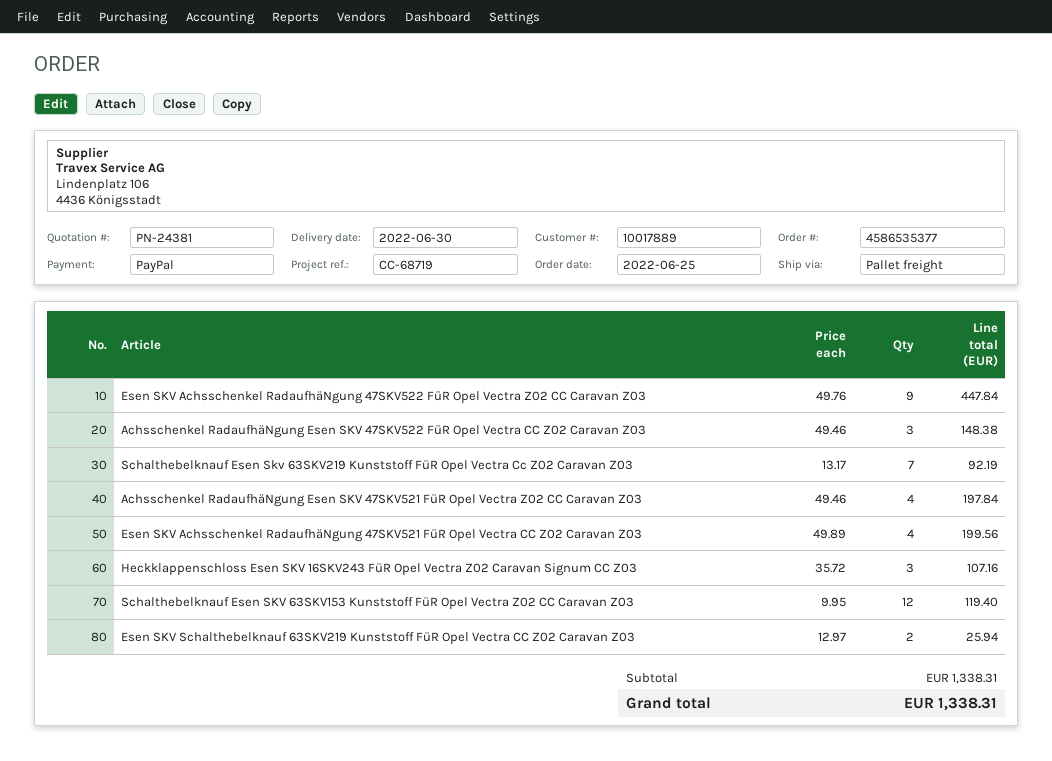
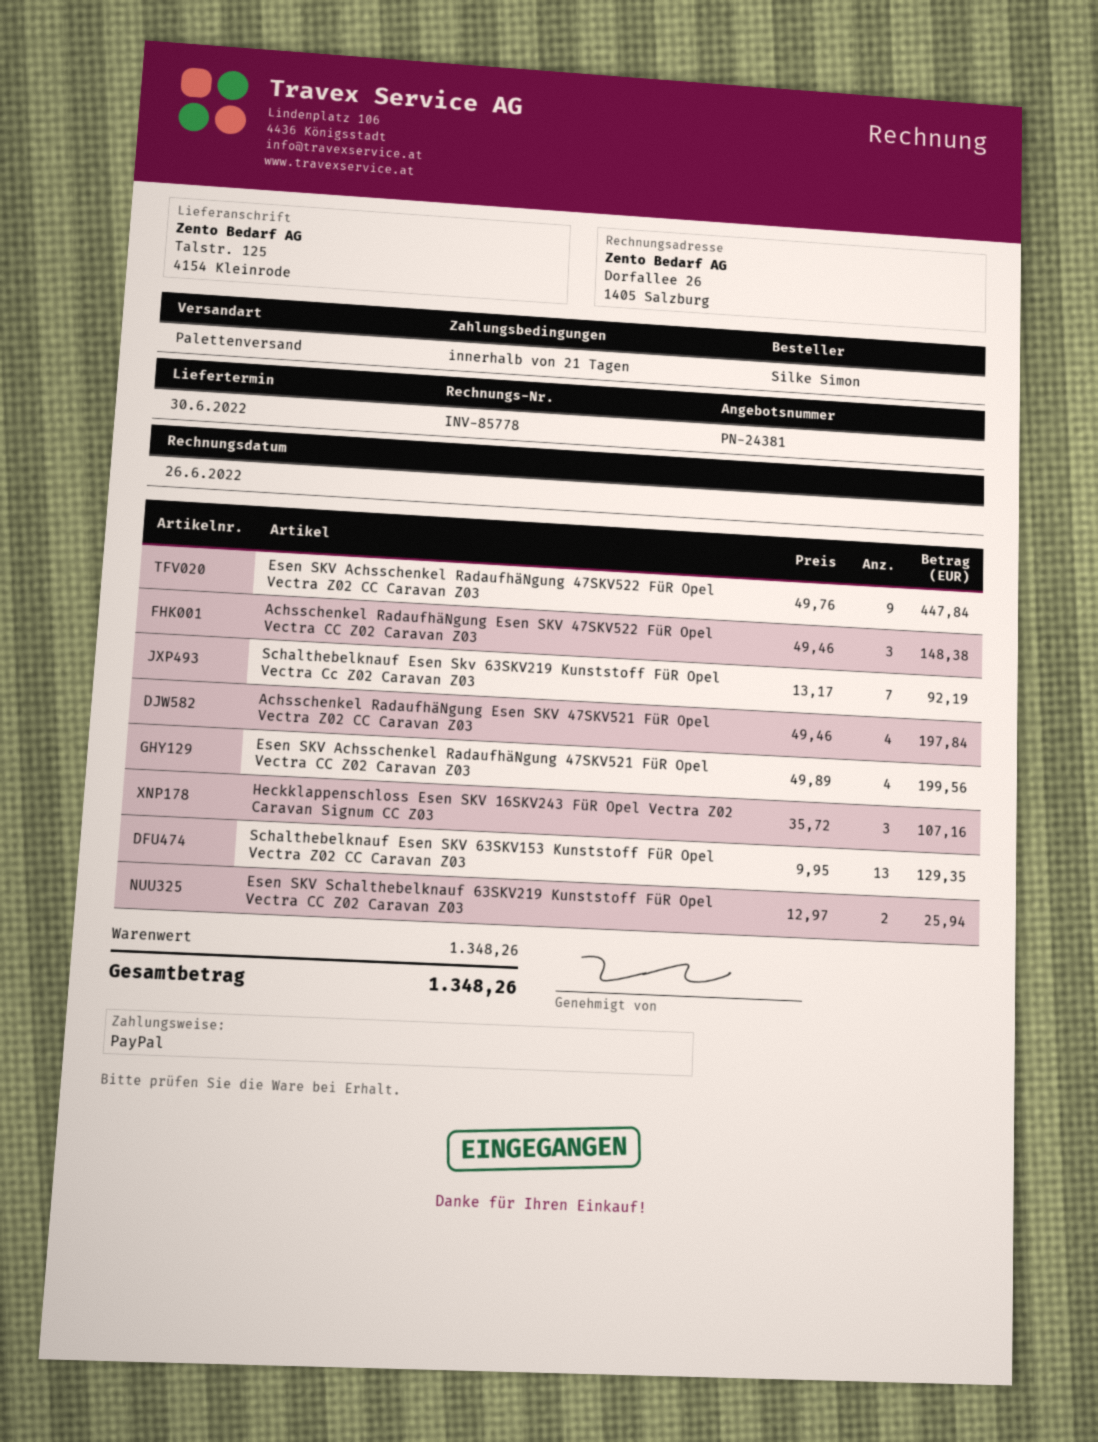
Schalthebelknauf Esen SKV 63SKV153 Kunststoff FüR Opel Vectra Z02 CC Caravan Z03: 12 x 9.95 = 119.40 -> 13 x 9.95 = 129.35
subtotal: 1338.31 -> 1348.26
total: 1338.31 -> 1348.26

